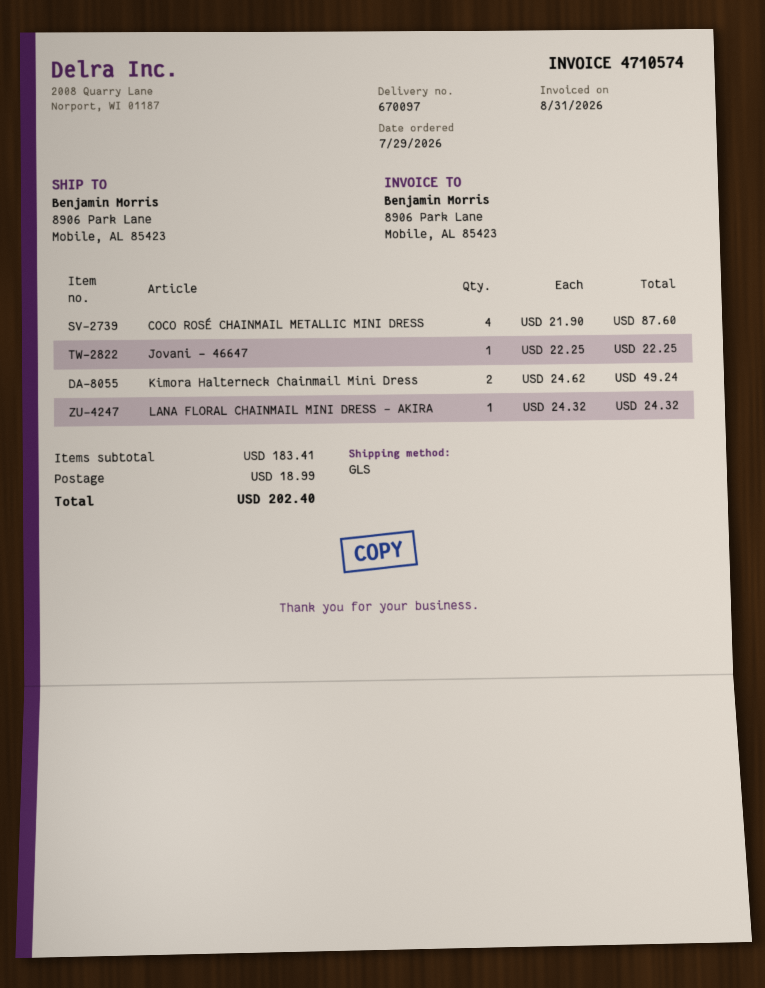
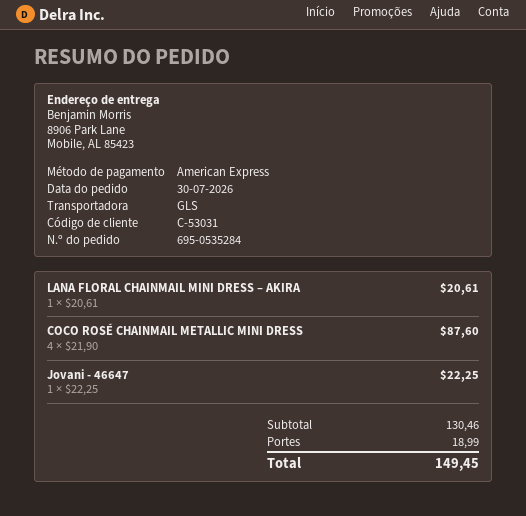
order date: 2026-07-29 -> 2026-07-30
Kimora Halterneck Chainmail Mini Dress: 2 x 24.62 = 49.24 -> none
LANA FLORAL CHAINMAIL MINI DRESS – AKIRA: 1 x 24.32 = 24.32 -> 1 x 20.61 = 20.61
subtotal: 183.41 -> 130.46
total: 202.40 -> 149.45

